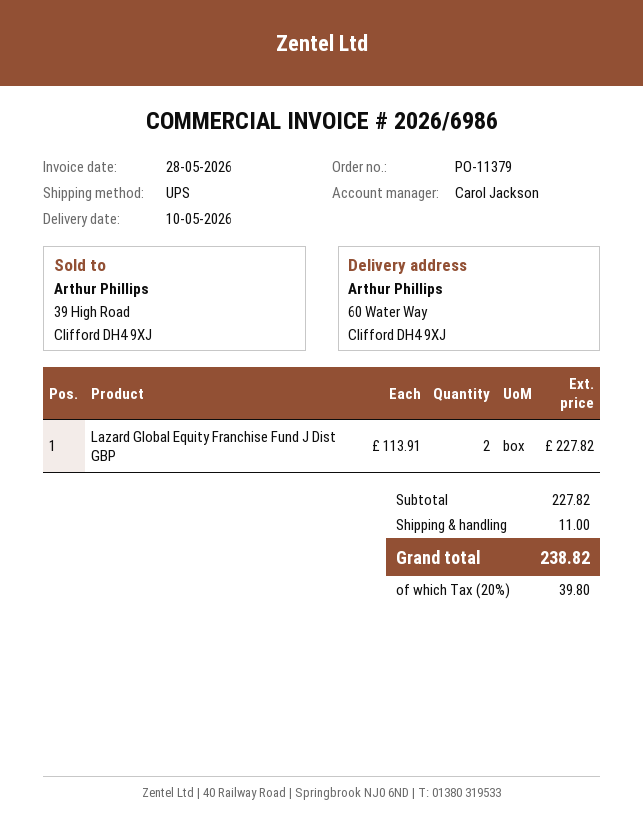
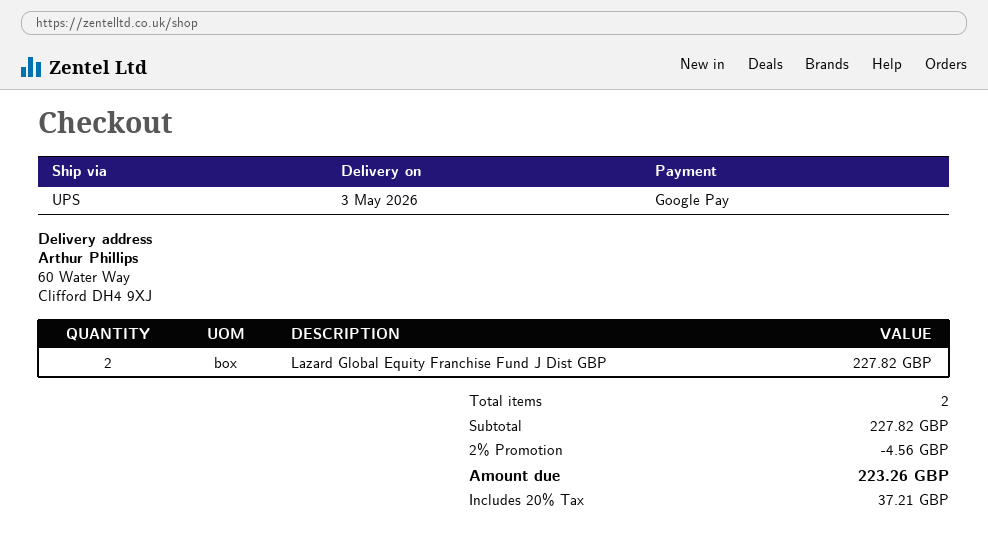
delivery date: 2026-05-10 -> 2026-05-03
discount: none -> 2% = 4.56
shipping: 11.00 -> none
tax: 20% = 39.80 -> 20% = 37.21
total: 238.82 -> 223.26

